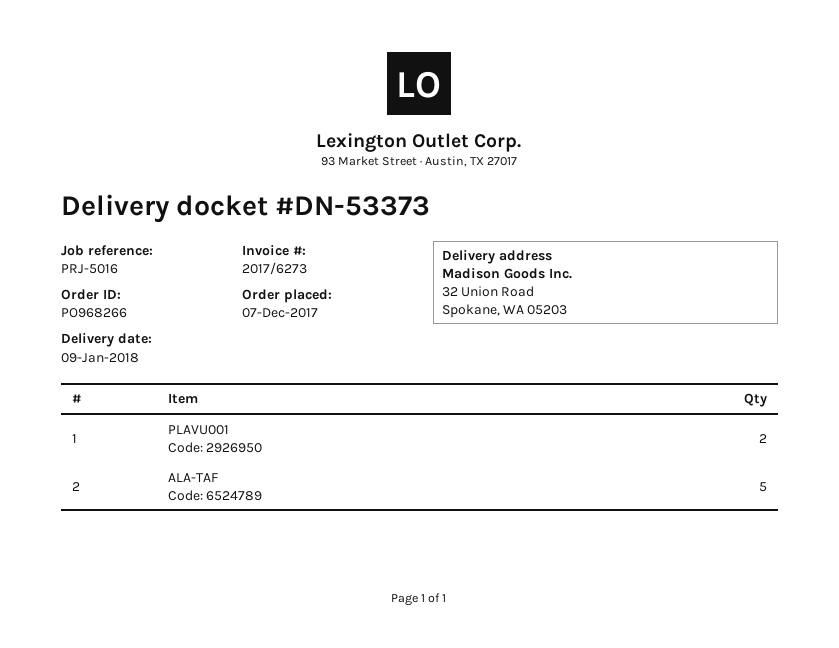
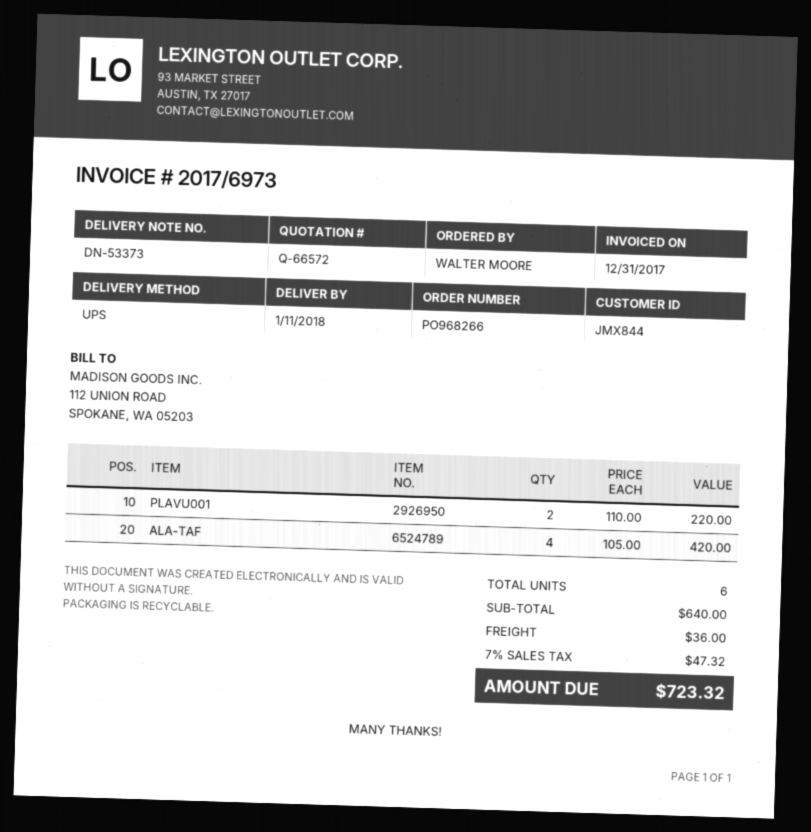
delivery date: 2018-01-09 -> 2018-01-11
invoice number: 2017/6273 -> 2017/6973
ALA-TAF: 5 -> 4

